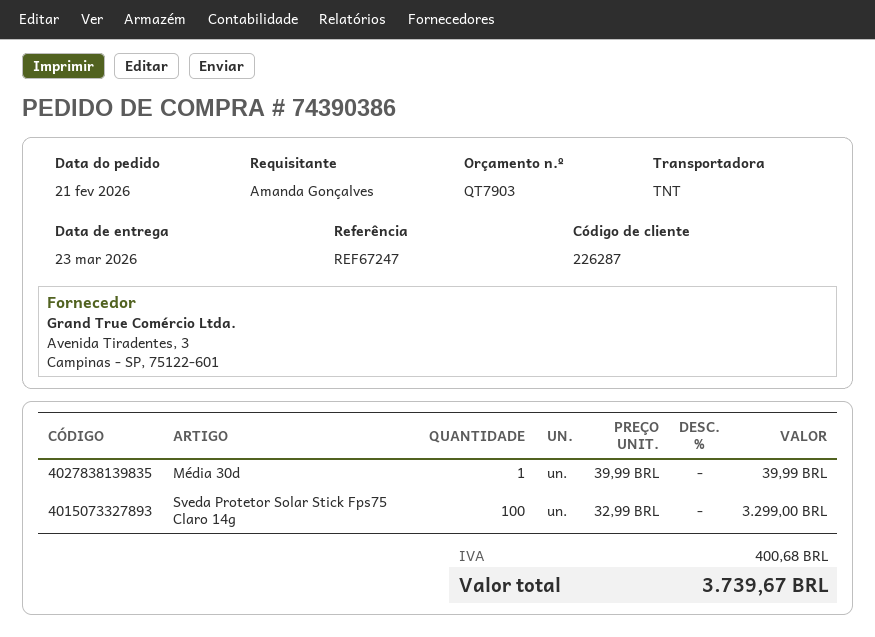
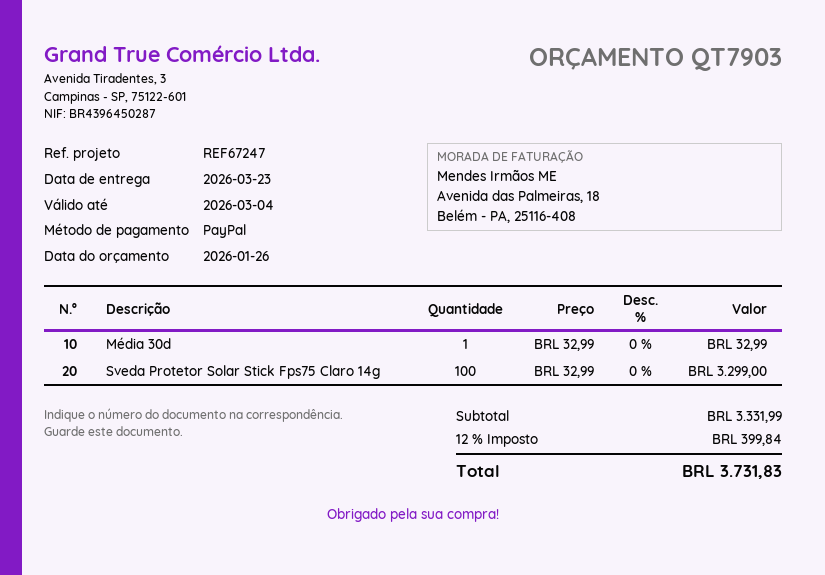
Média 30d: 1 x 39.99 = 39.99 -> 1 x 32.99 = 32.99
tax: 400.68 -> 399.84
total: 3739.67 -> 3731.83

